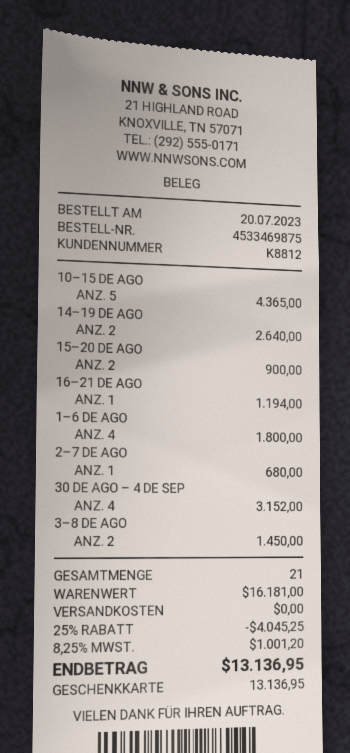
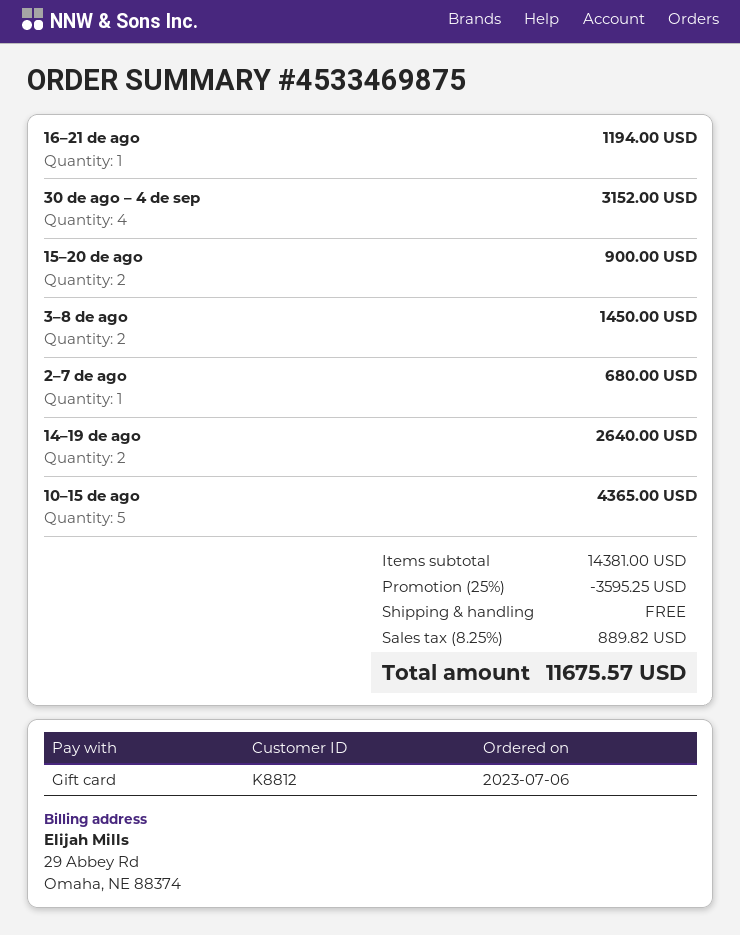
order date: 2023-07-20 -> 2023-07-06
1–6 DE AGO: 4 for 1800.00 -> none
subtotal: 16181.00 -> 14381.00
discount: 25% = 4045.25 -> 25% = 3595.25
tax: 8.25% = 1001.20 -> 8.25% = 889.82
total: 13136.95 -> 11675.57

